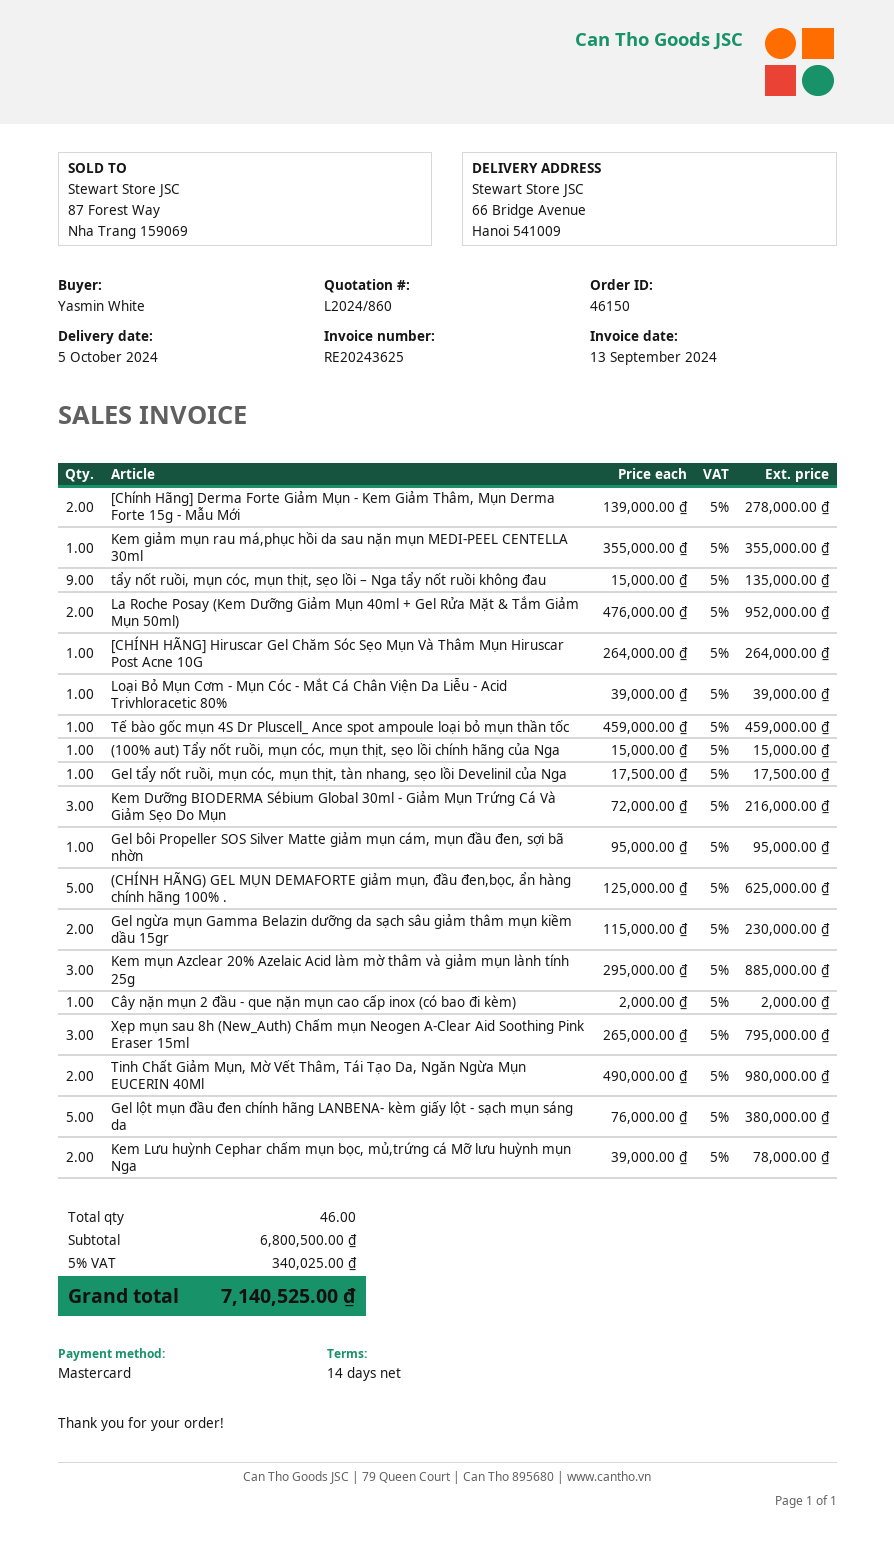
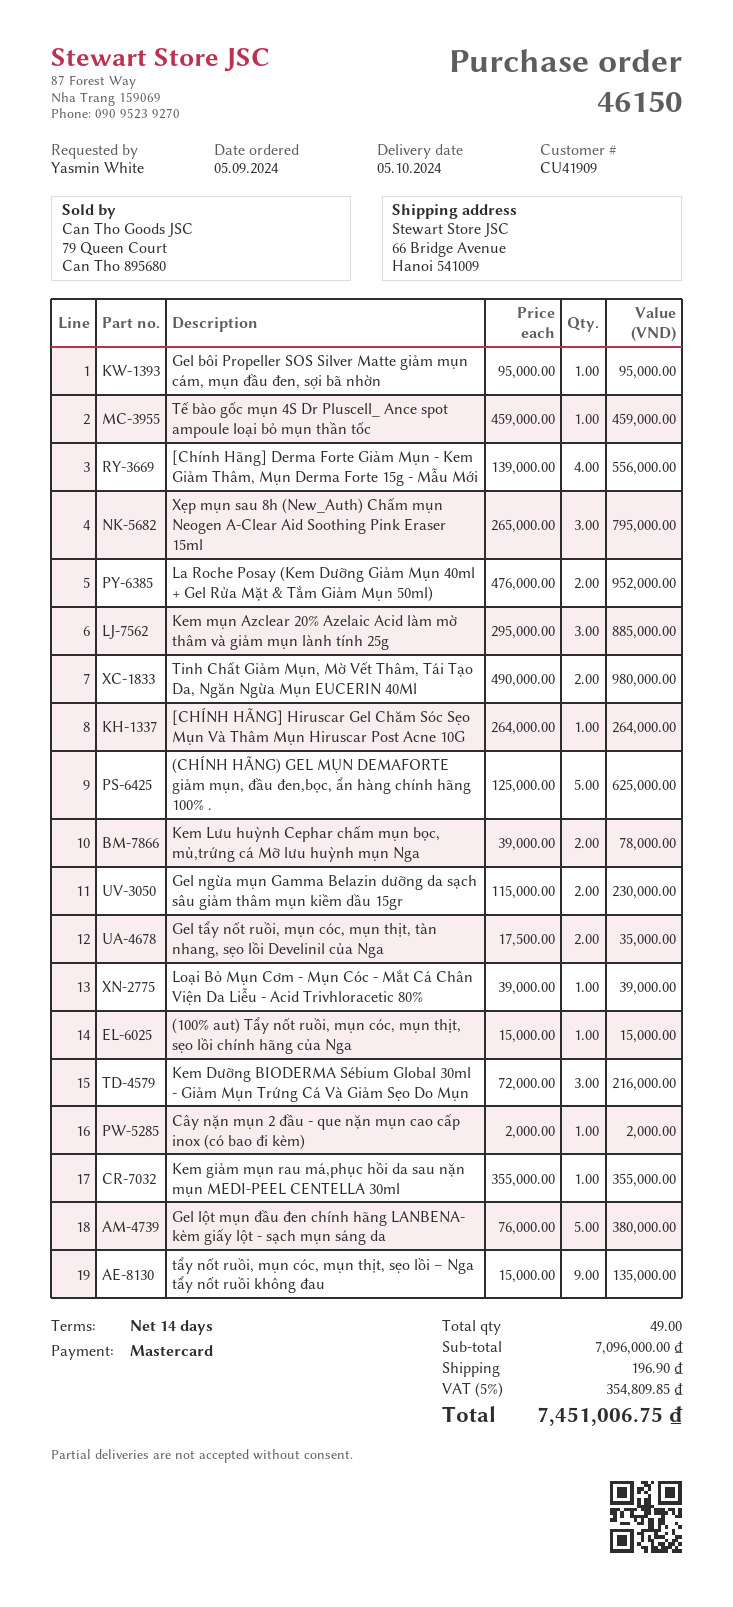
[Chính Hãng] Derma Forte Giảm Mụn - Kem Giảm Thâm, Mụn Derma Forte 15g - Mẫu Mới: 2 x 139000.00 = 278000.00 -> 4 x 139000.00 = 556000.00
Gel tẩy nốt ruồi, mụn cóc, mụn thịt, tàn nhang, sẹo lồi Develinil của Nga: 1 x 17500.00 = 17500.00 -> 2 x 17500.00 = 35000.00
total quantity: 46 -> 49
subtotal: 6800500.00 -> 7096000.00
shipping: none -> 196.90
tax: 5% = 340025.00 -> 5% = 354809.85
total: 7140525.00 -> 7451006.75

